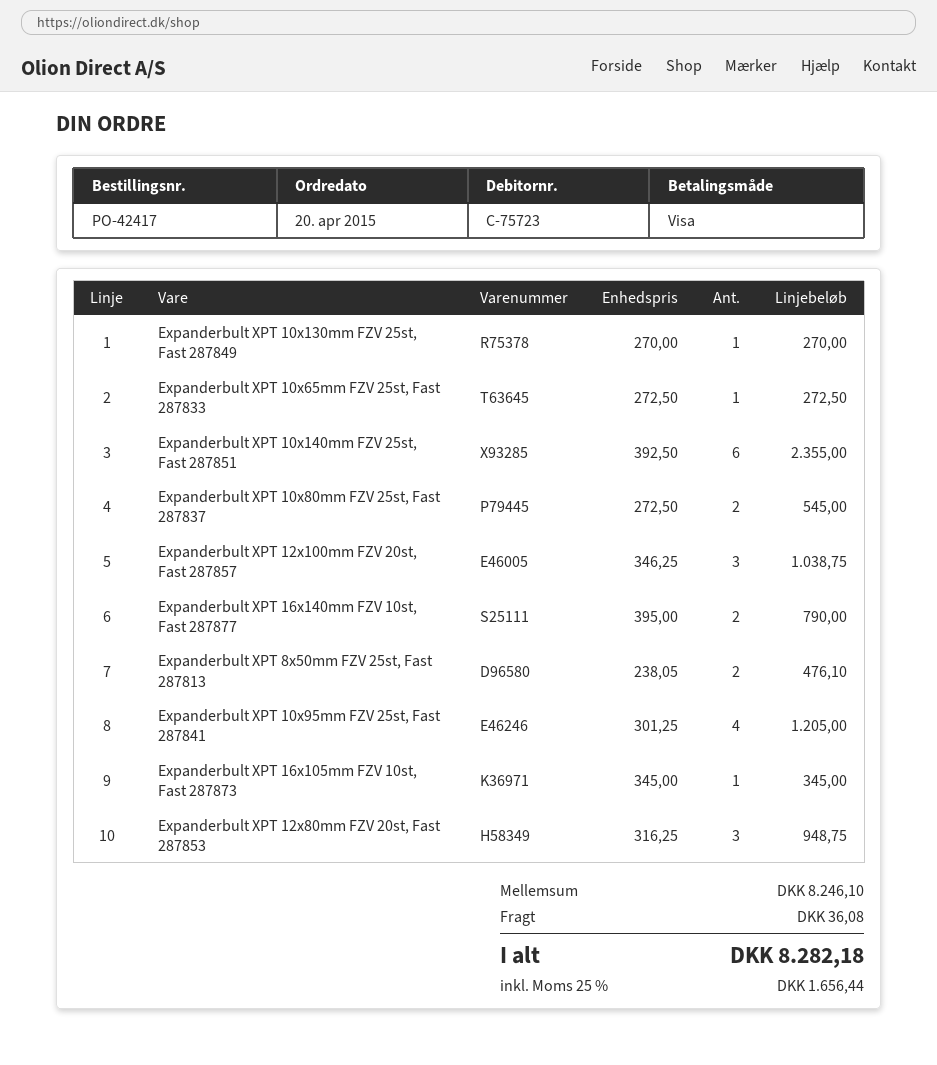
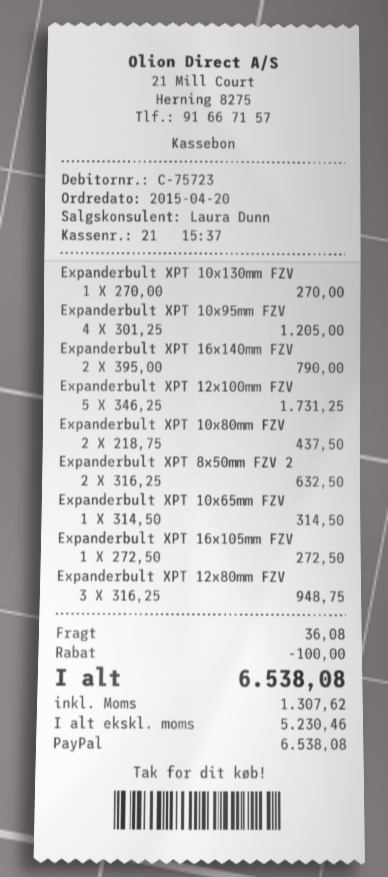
payment method: Visa -> PayPal
Expanderbult XPT 10x65mm FZV 25st, Fast 287833: 1 x 272.50 = 272.50 -> 1 x 314.50 = 314.50
Expanderbult XPT 10x140mm FZV 25st, Fast 287851: 6 x 392.50 = 2355.00 -> none
Expanderbult XPT 10x80mm FZV 25st, Fast 287837: 2 x 272.50 = 545.00 -> 2 x 218.75 = 437.50
Expanderbult XPT 12x100mm FZV 20st, Fast 287857: 3 x 346.25 = 1038.75 -> 5 x 346.25 = 1731.25
Expanderbult XPT 8x50mm FZV 25st, Fast 287813: 2 x 238.05 = 476.10 -> 2 x 316.25 = 632.50
Expanderbult XPT 16x105mm FZV 10st, Fast 287873: 1 x 345.00 = 345.00 -> 1 x 272.50 = 272.50
discount: none -> 100.00
tax: 1656.44 -> 1307.62
total: 8282.18 -> 6538.08

